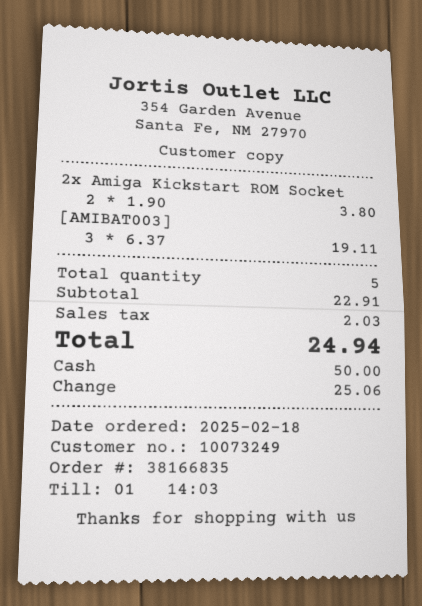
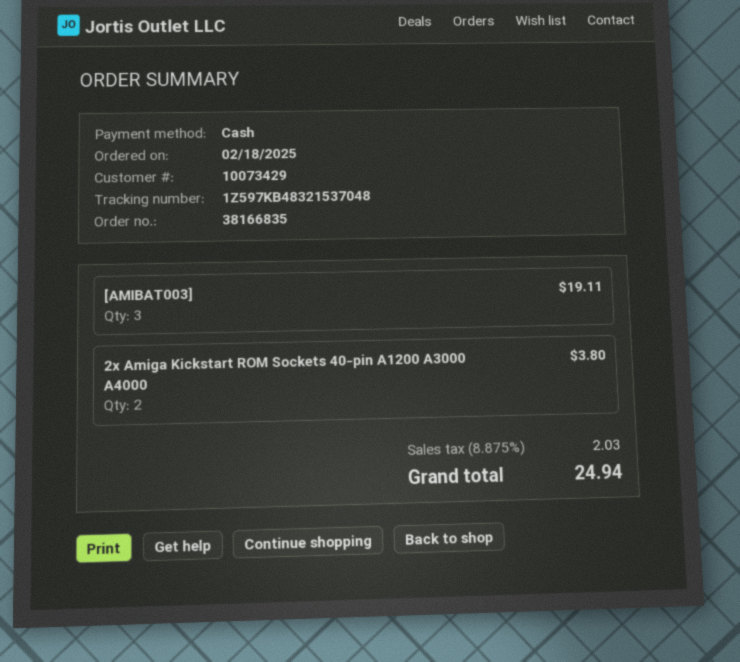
customer number: 10073249 -> 10073429

